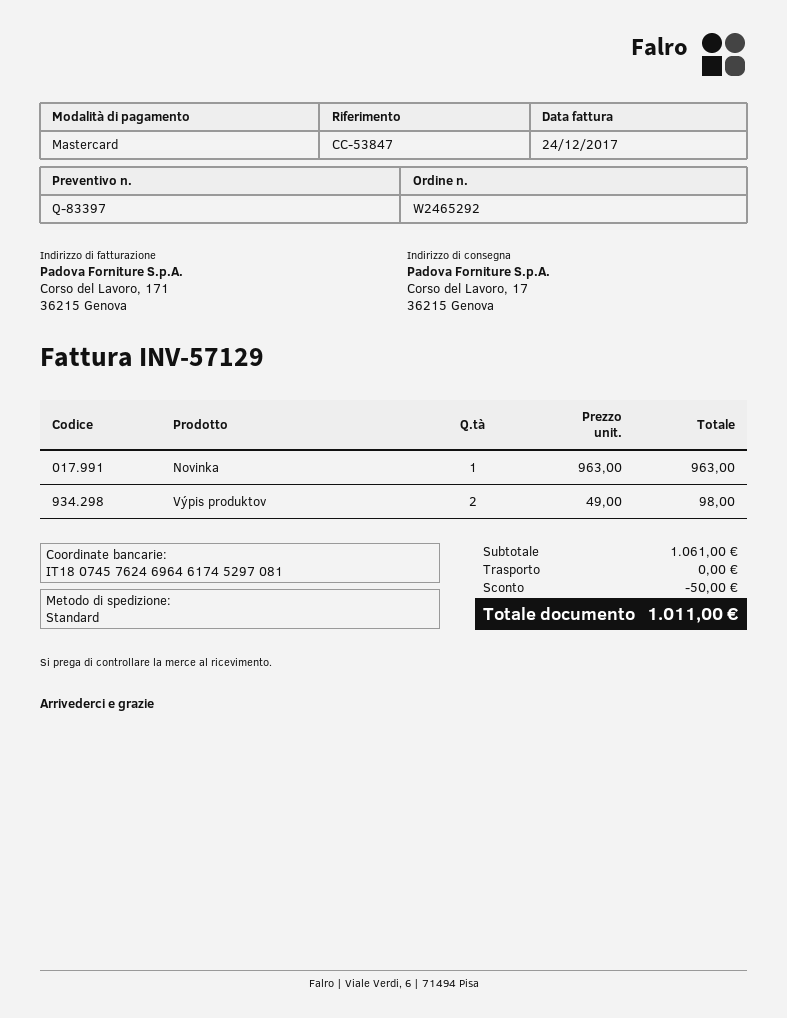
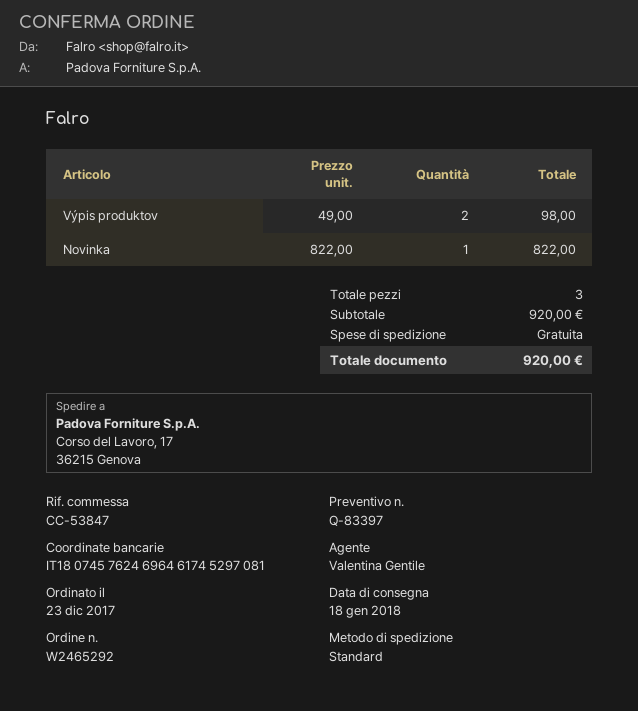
Novinka: 1 x 963.00 = 963.00 -> 1 x 822.00 = 822.00
subtotal: 1061.00 -> 920.00
discount: 50.00 -> none
total: 1011.00 -> 920.00

